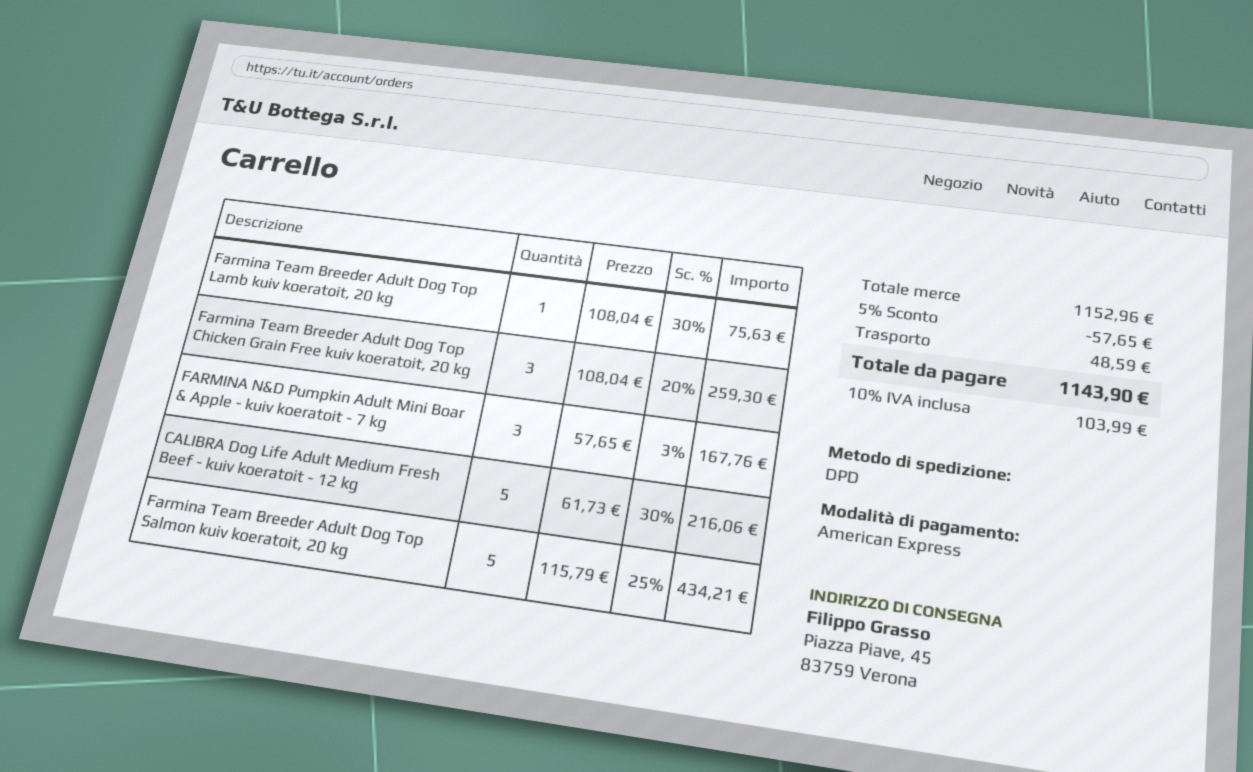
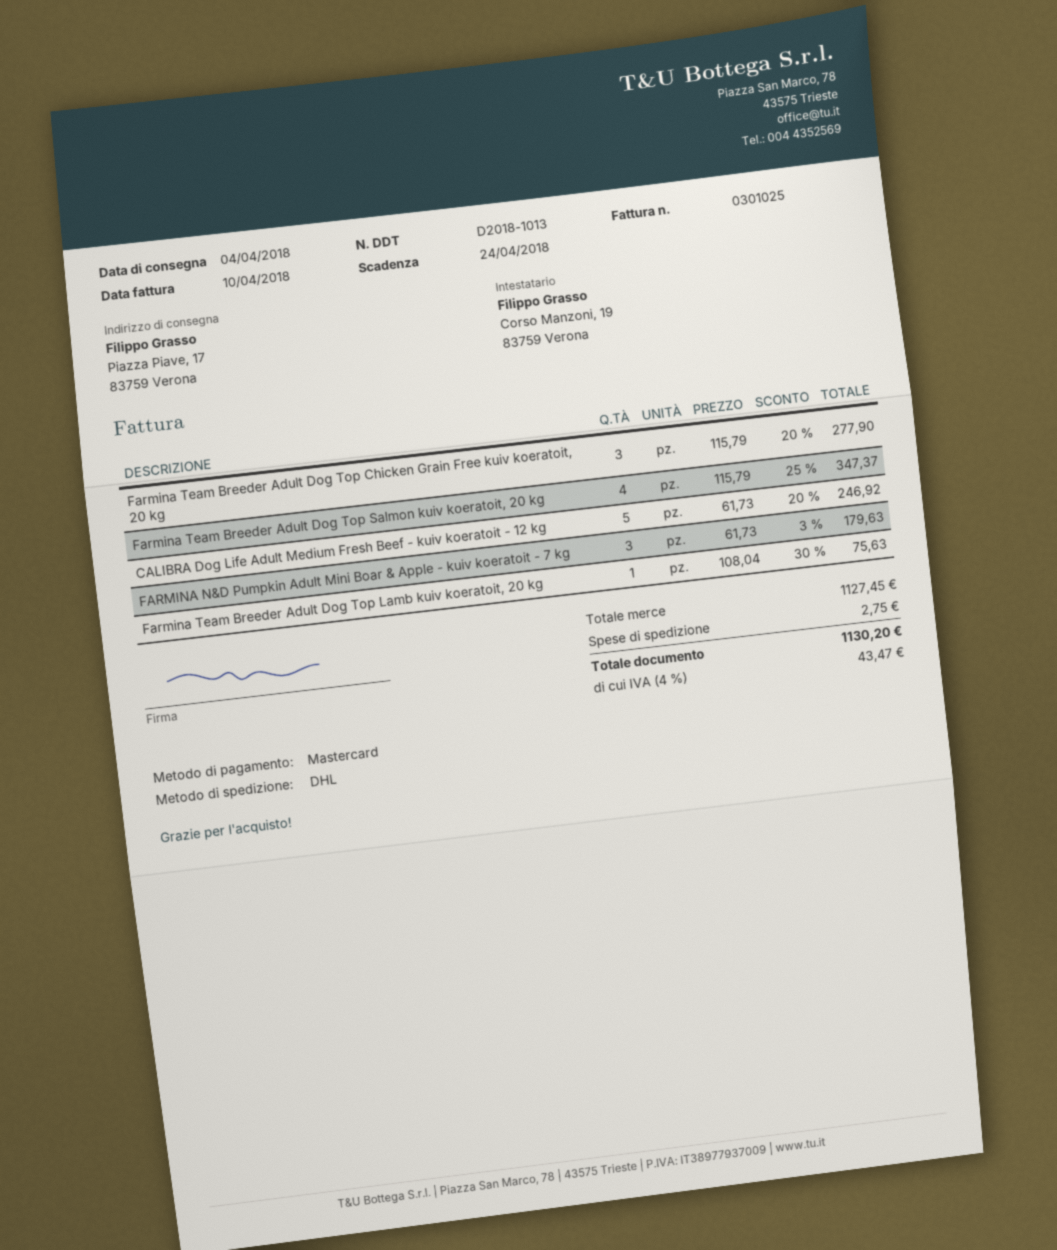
payment method: American Express -> Mastercard
shipping method: DPD -> DHL
ship to: Piazza Piave, 45, 83759 Verona -> Piazza Piave, 17, 83759 Verona
Farmina Team Breeder Adult Dog Top Chicken Grain Free kuiv koeratoit, 20 kg: 3 x 108.04 - 20% = 259.30 -> 3 x 115.79 - 20% = 277.90
FARMINA N&D Pumpkin Adult Mini Boar & Apple - kuiv koeratoit - 7 kg: 3 x 57.65 - 3% = 167.76 -> 3 x 61.73 - 3% = 179.63
CALIBRA Dog Life Adult Medium Fresh Beef - kuiv koeratoit - 12 kg: 5 x 61.73 - 30% = 216.06 -> 5 x 61.73 - 20% = 246.92
Farmina Team Breeder Adult Dog Top Salmon kuiv koeratoit, 20 kg: 5 x 115.79 - 25% = 434.21 -> 4 x 115.79 - 25% = 347.37
subtotal: 1152.96 -> 1127.45
discount: 5% = 57.65 -> none
shipping: 48.59 -> 2.75
tax: 10% = 103.99 -> 4% = 43.47
total: 1143.90 -> 1130.20

